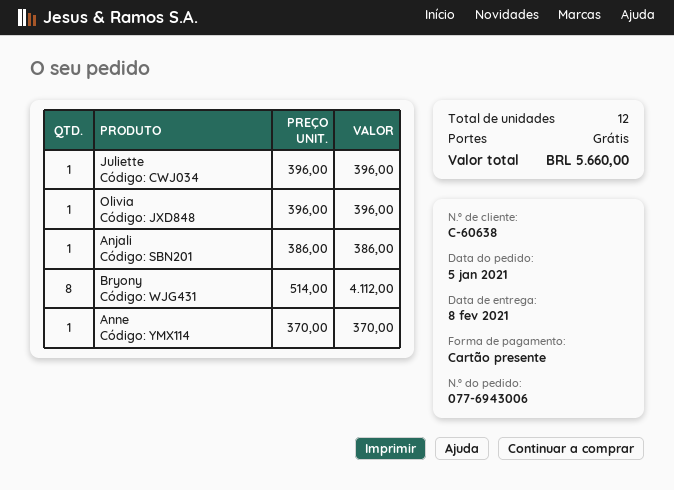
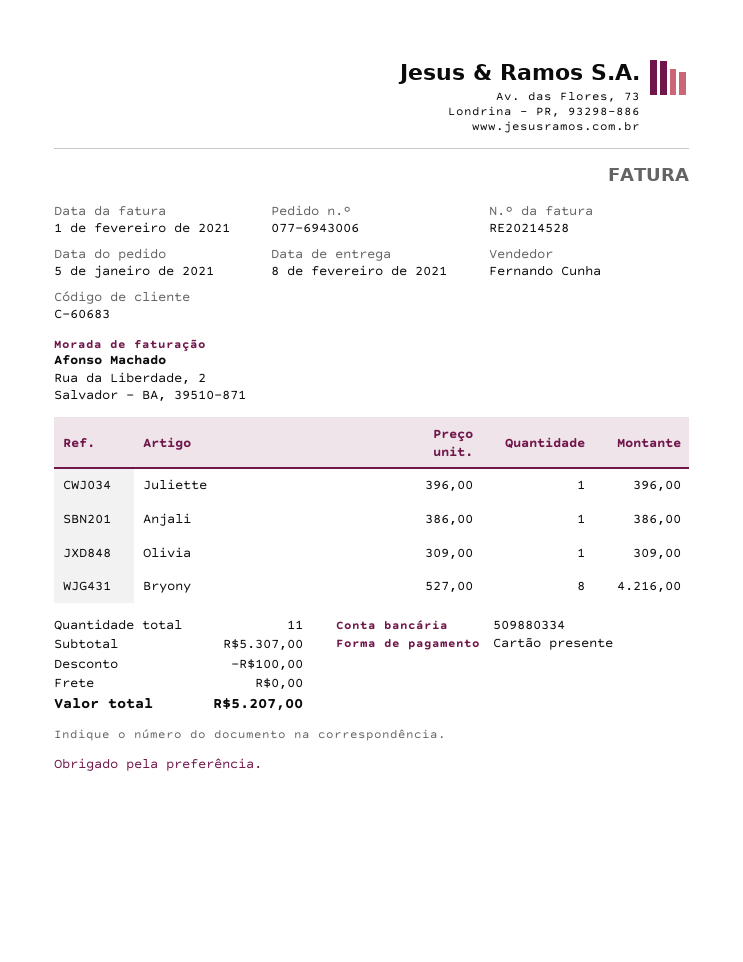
customer number: C-60638 -> C-60683
Olivia: 1 x 396.00 = 396.00 -> 1 x 309.00 = 309.00
Bryony: 8 x 514.00 = 4112.00 -> 8 x 527.00 = 4216.00
Anne: 1 x 370.00 = 370.00 -> none
total quantity: 12 -> 11
discount: none -> 100.00
total: 5660.00 -> 5207.00

